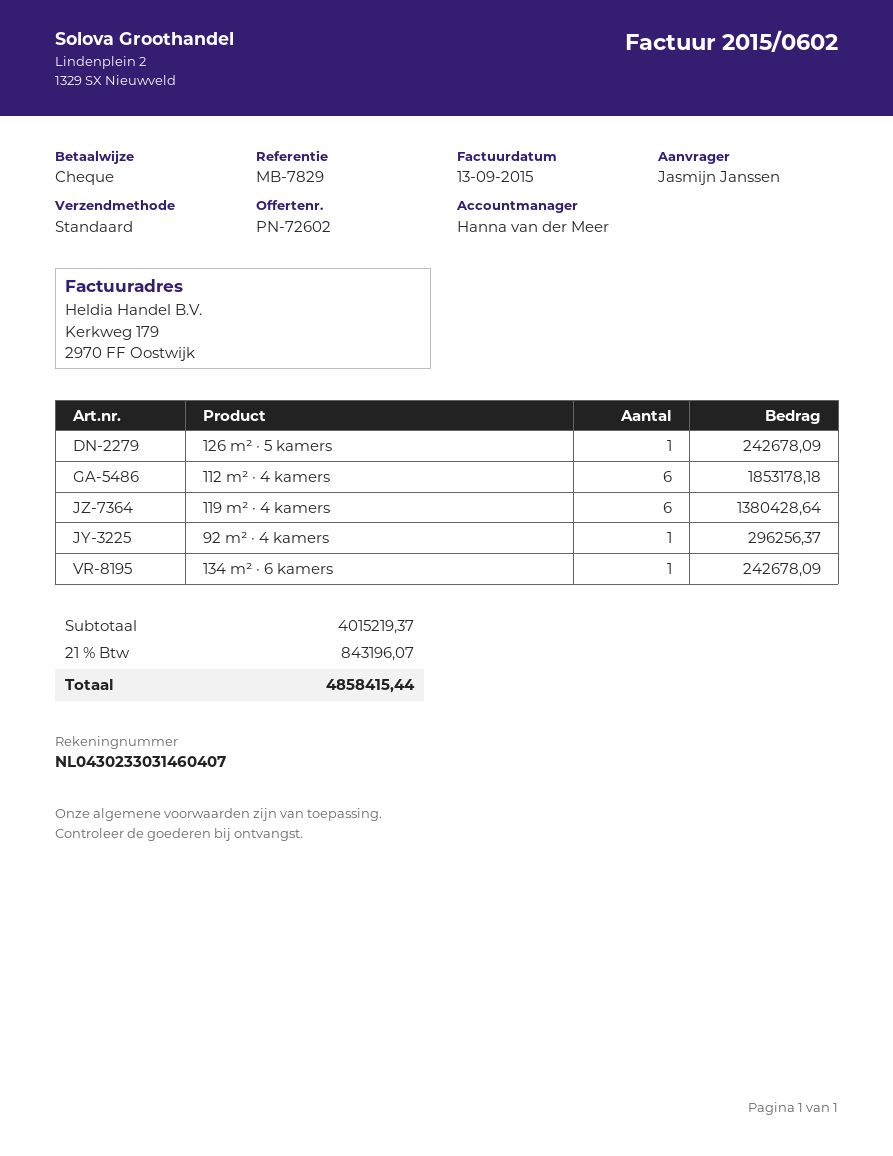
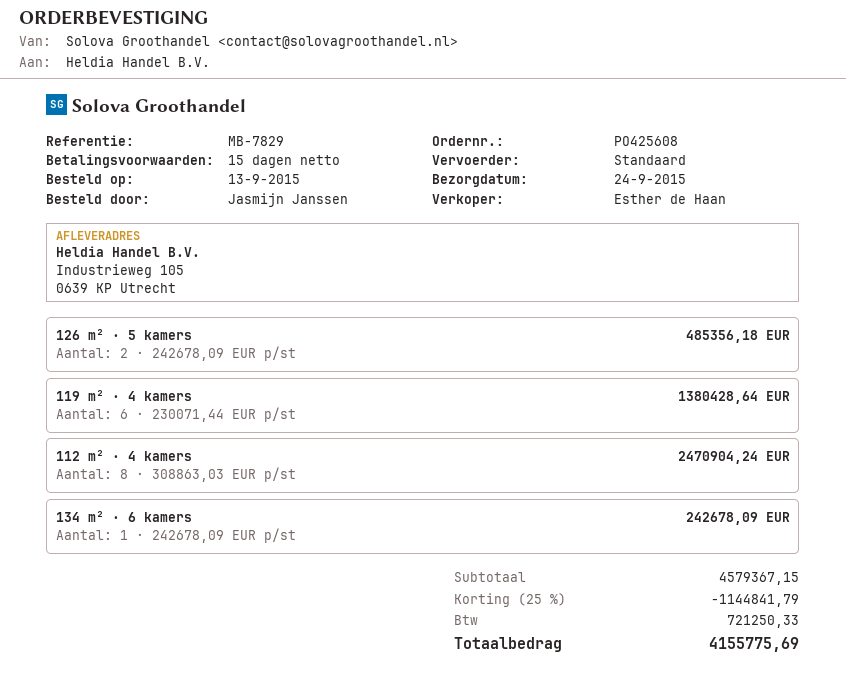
sales rep: Hanna van der Meer -> Esther de Haan
126 m² · 5 kamers: 1 for 242678.09 -> 2 for 485356.18
112 m² · 4 kamers: 6 for 1853178.18 -> 8 for 2470904.24
92 m² · 4 kamers: 1 for 296256.37 -> none
subtotal: 4015219.37 -> 4579367.15
discount: none -> 25% = 1144841.79
tax: 843196.07 -> 721250.33
total: 4858415.44 -> 4155775.69

